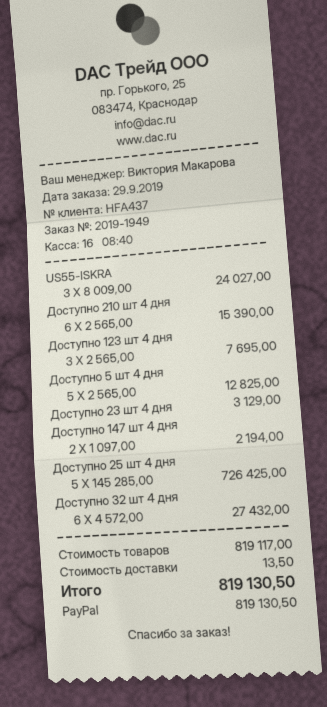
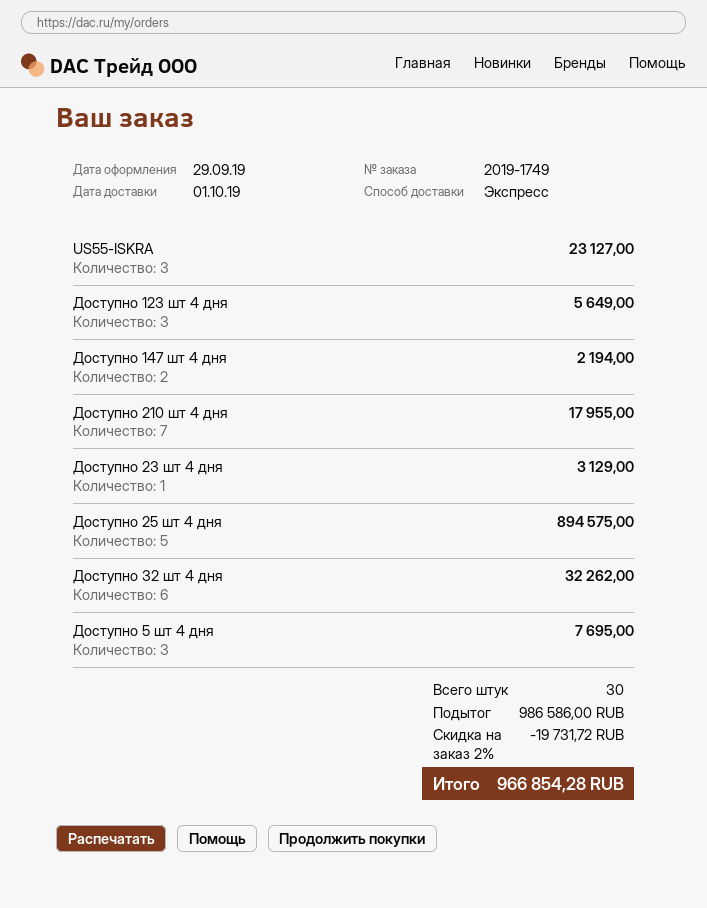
order number: 2019-1949 -> 2019-1749
US55-ISKRA: 3 for 24027.00 -> 3 for 23127.00
Доступно 210 шт 4 дня: 6 for 15390.00 -> 7 for 17955.00
Доступно 123 шт 4 дня: 3 for 7695.00 -> 3 for 5649.00
Доступно 5 шт 4 дня: 5 for 12825.00 -> 3 for 7695.00
Доступно 25 шт 4 дня: 5 for 726425.00 -> 5 for 894575.00
Доступно 32 шт 4 дня: 6 for 27432.00 -> 6 for 32262.00
subtotal: 819117.00 -> 986586.00
discount: none -> 2% = 19731.72
shipping: 13.50 -> none
total: 819130.50 -> 966854.28

